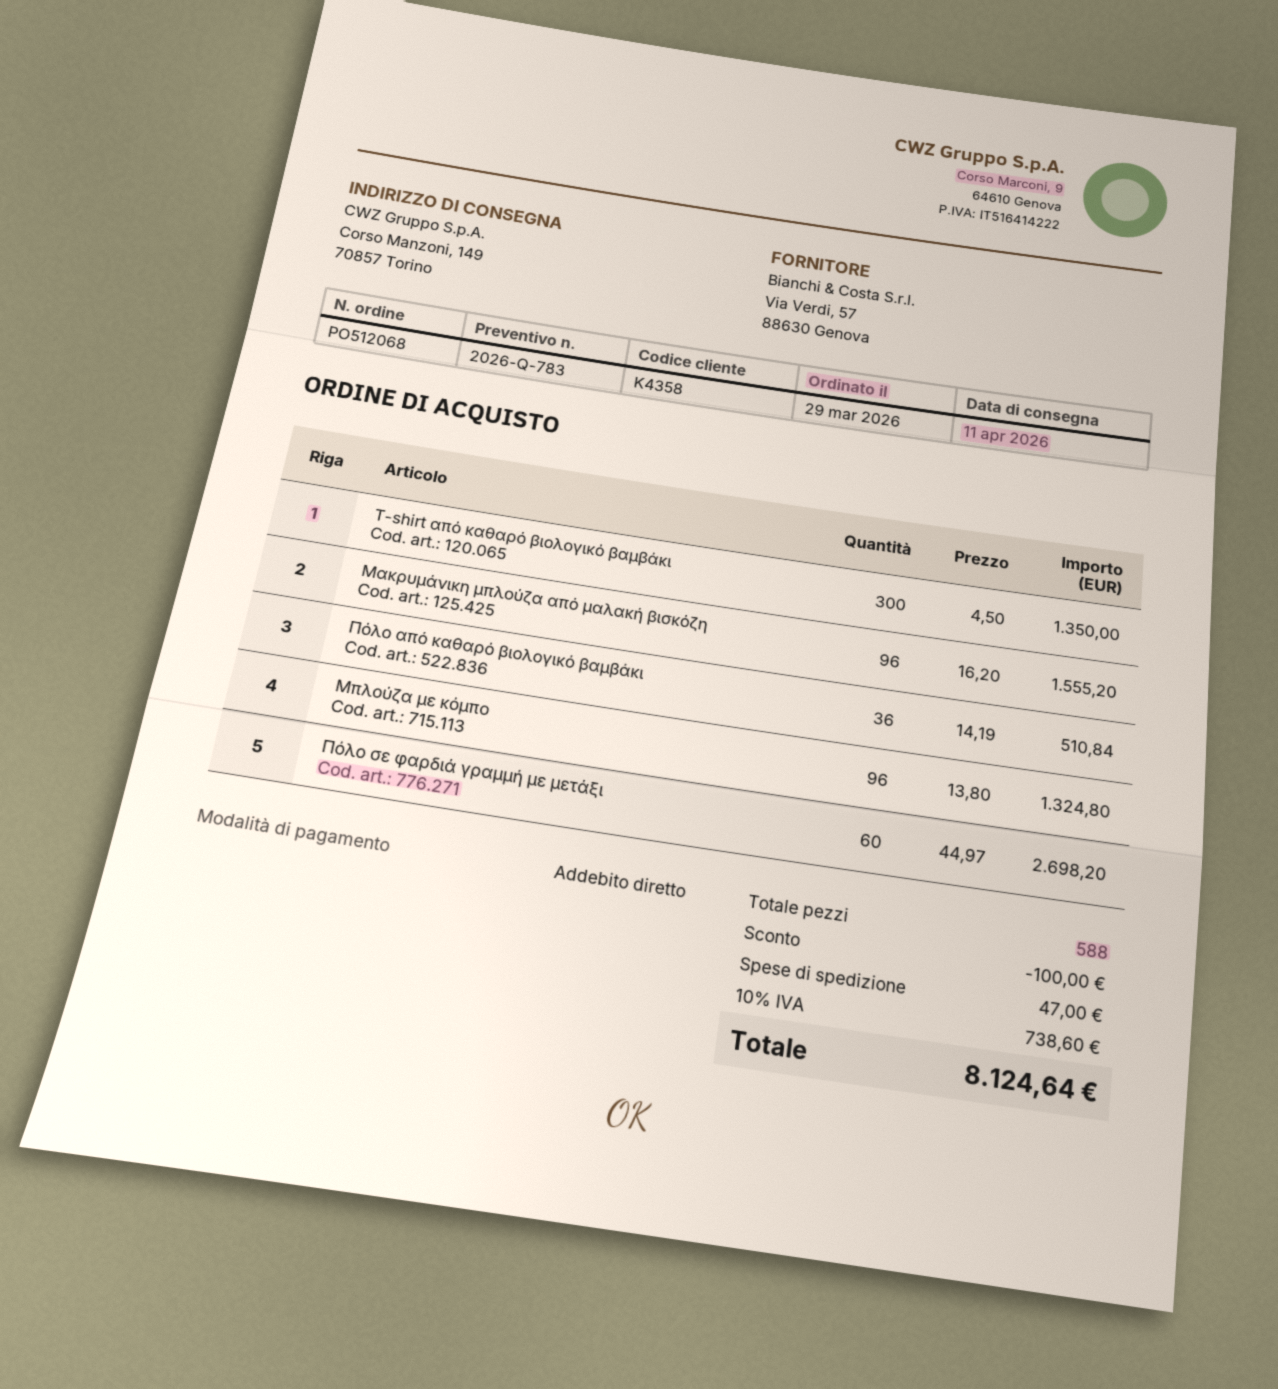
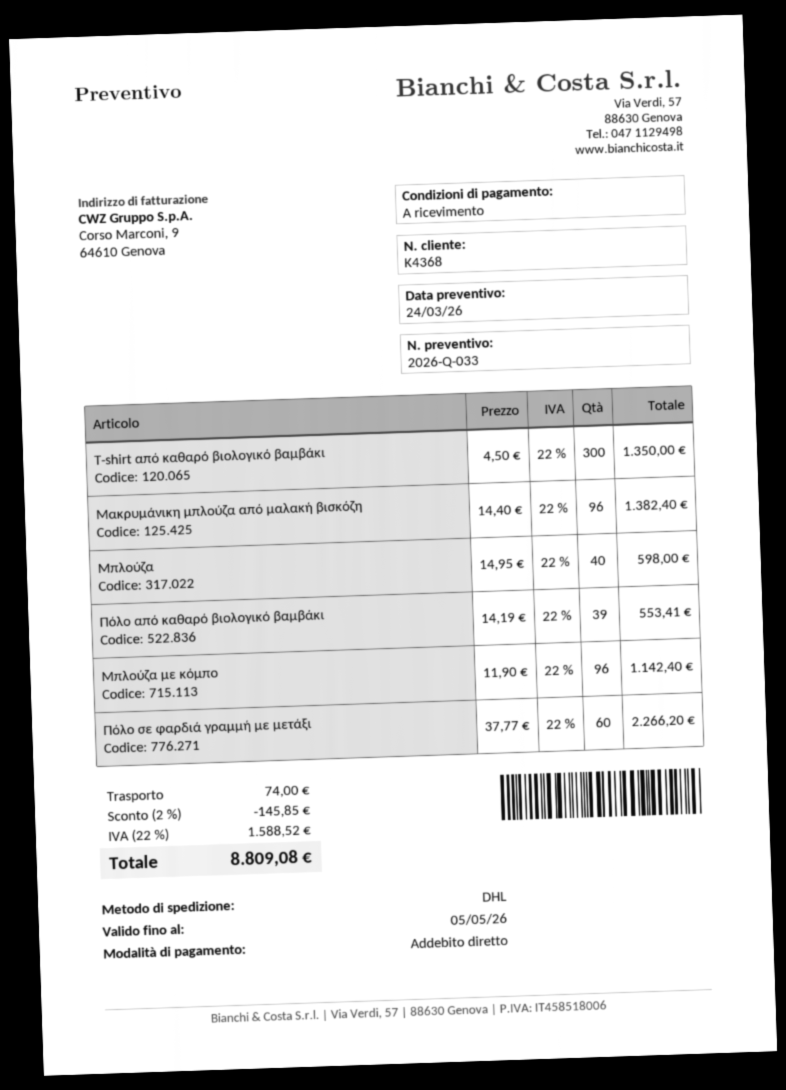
quote number: 2026-Q-783 -> 2026-Q-033
customer number: K4358 -> K4368
Μακρυμάνικη μπλούζα από μαλακή βισκόζη: 96 x 16.20 = 1555.20 -> 96 x 14.40 = 1382.40
Πόλο από καθαρό βιολογικό βαμβάκι: 36 x 14.19 = 510.84 -> 39 x 14.19 = 553.41
Μπλούζα με κόμπο: 96 x 13.80 = 1324.80 -> 96 x 11.90 = 1142.40
Πόλο σε φαρδιά γραμμή με μετάξι: 60 x 44.97 = 2698.20 -> 60 x 37.77 = 2266.20
Μπλούζα: none -> 40 x 14.95 = 598.00
discount: 100.00 -> 145.85
shipping: 47.00 -> 74.00
tax: 10% = 738.60 -> 22% = 1588.52
total: 8124.64 -> 8809.08

